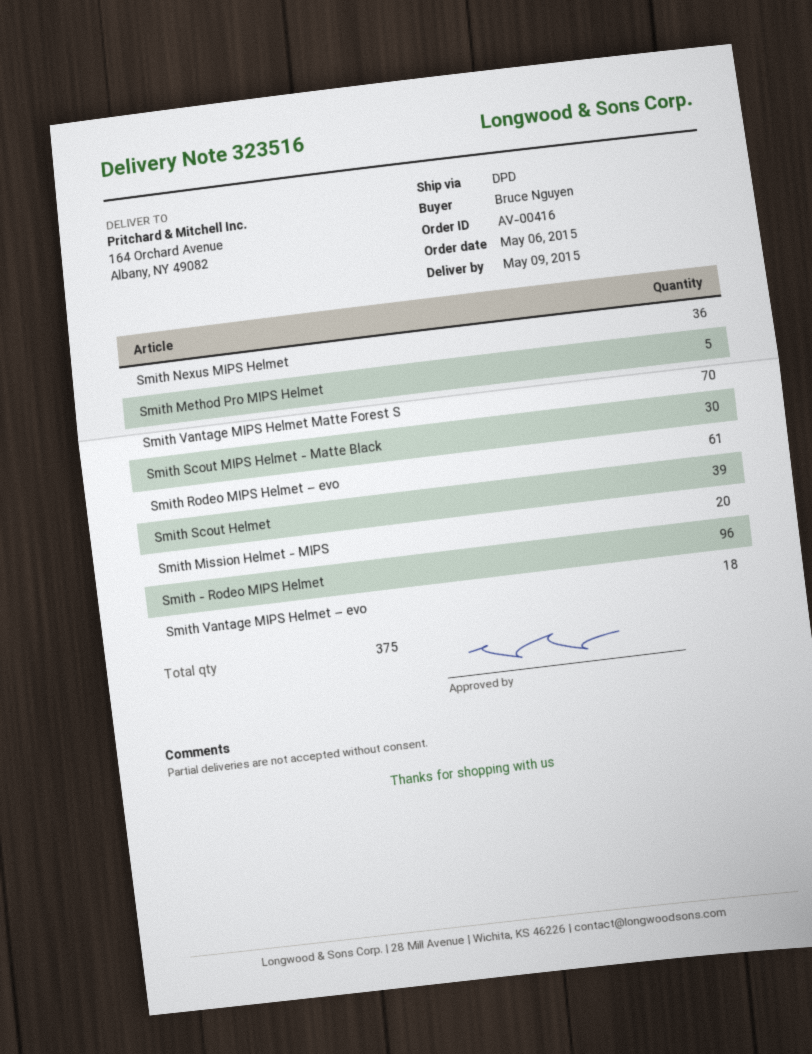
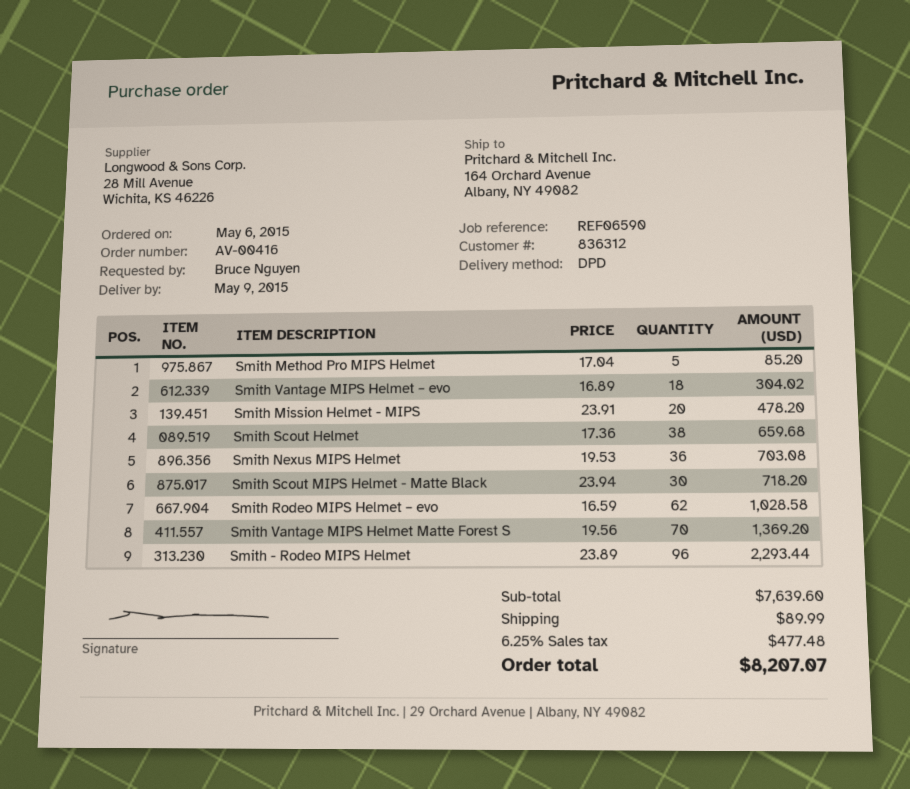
Smith Rodeo MIPS Helmet – evo: 61 -> 62
Smith Scout Helmet: 39 -> 38

